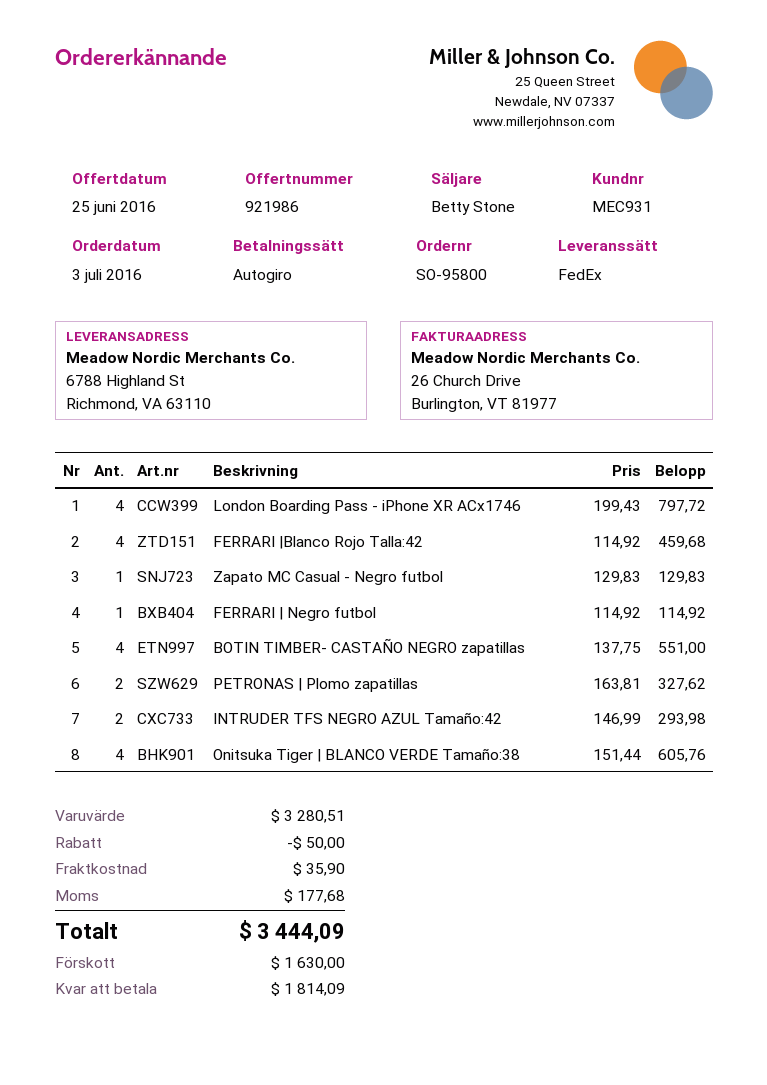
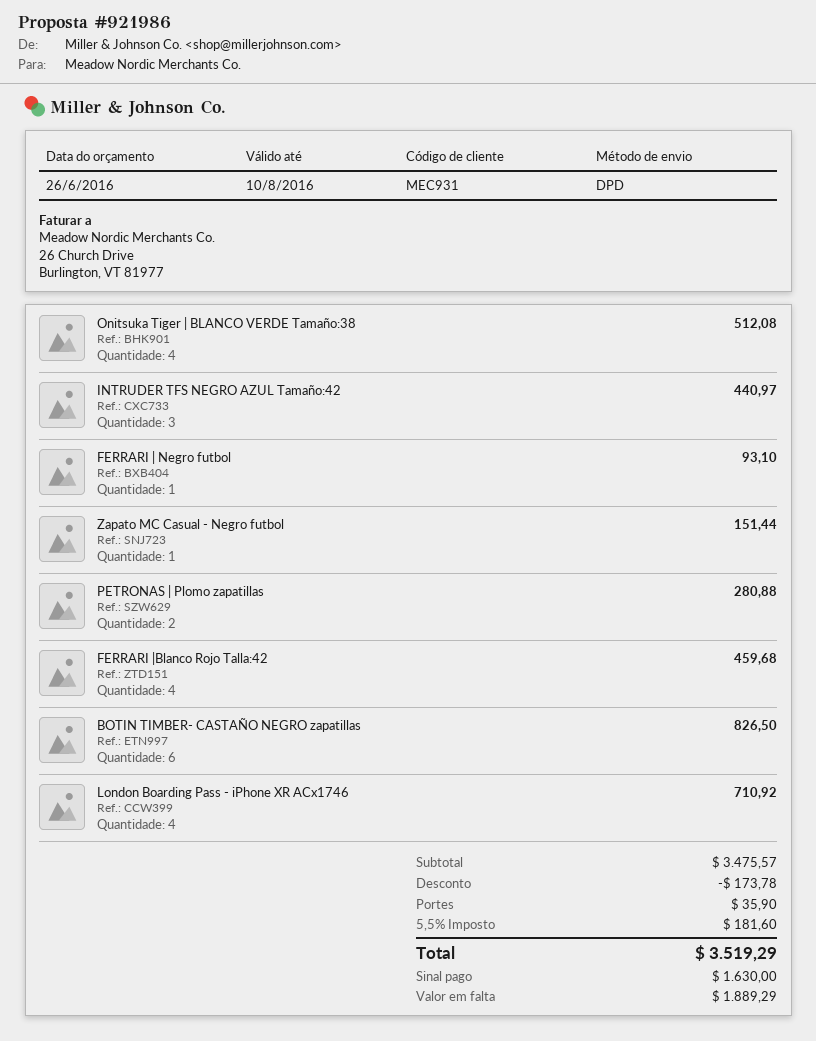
quote date: 2016-06-25 -> 2016-06-26
shipping method: FedEx -> DPD
London Boarding Pass - iPhone XR ACx1746: 4 for 797.72 -> 4 for 710.92
Zapato MC Casual - Negro futbol: 1 for 129.83 -> 1 for 151.44
FERRARI | Negro futbol: 1 for 114.92 -> 1 for 93.10
BOTIN TIMBER- CASTAÑO NEGRO zapatillas: 4 for 551.00 -> 6 for 826.50
PETRONAS | Plomo zapatillas: 2 for 327.62 -> 2 for 280.88
INTRUDER TFS NEGRO AZUL Tamaño:42: 2 for 293.98 -> 3 for 440.97
Onitsuka Tiger | BLANCO VERDE Tamaño:38: 4 for 605.76 -> 4 for 512.08
subtotal: 3280.51 -> 3475.57
discount: 50.00 -> 173.78
tax: 177.68 -> 181.60
total: 3444.09 -> 3519.29
balance: 1814.09 -> 1889.29

